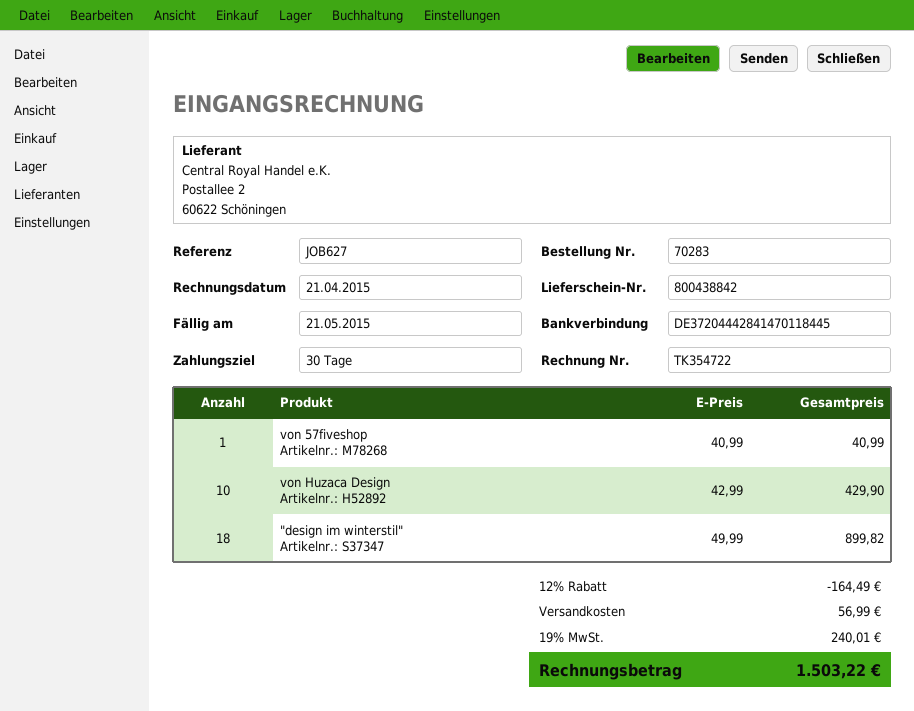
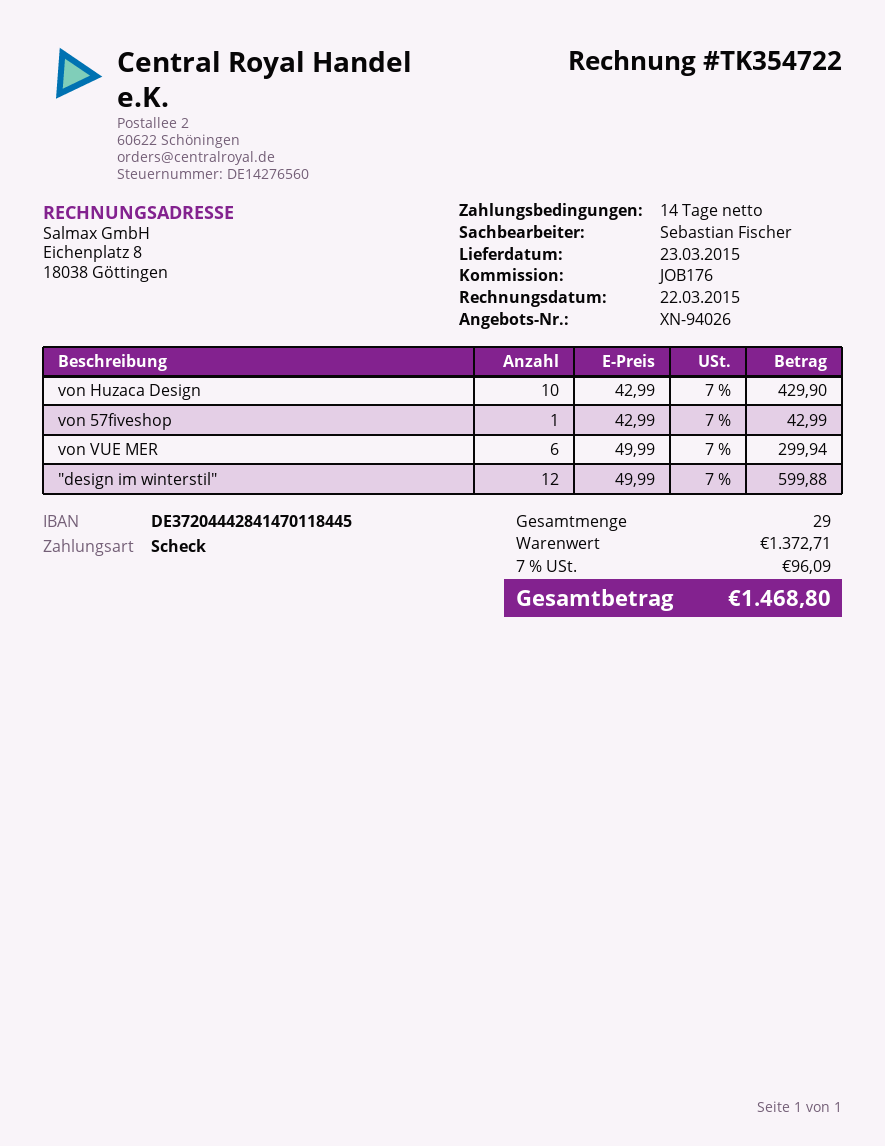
invoice date: 2015-04-21 -> 2015-03-22
payment terms: 30 days -> 14 days
reference: JOB627 -> JOB176
von 57fiveshop: 1 x 40.99 = 40.99 -> 1 x 42.99 = 42.99
"design im winterstil": 18 x 49.99 = 899.82 -> 12 x 49.99 = 599.88
von VUE MER: none -> 6 x 49.99 = 299.94
discount: 12% = 164.49 -> none
shipping: 56.99 -> none
tax: 19% = 240.01 -> 7% = 96.09
total: 1503.22 -> 1468.80

